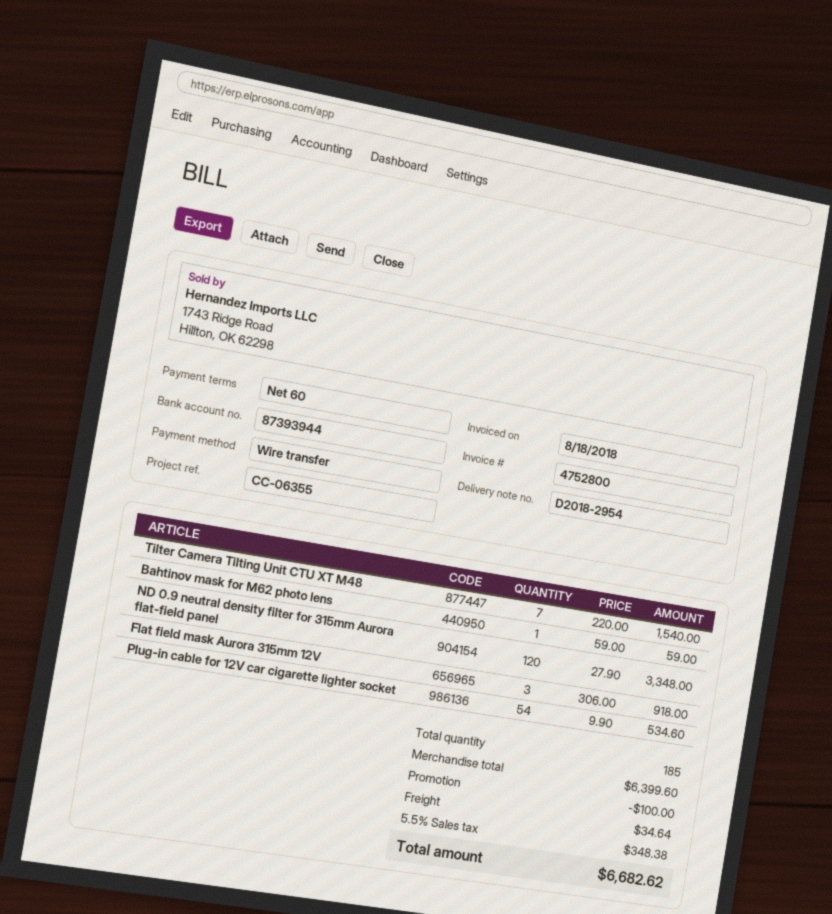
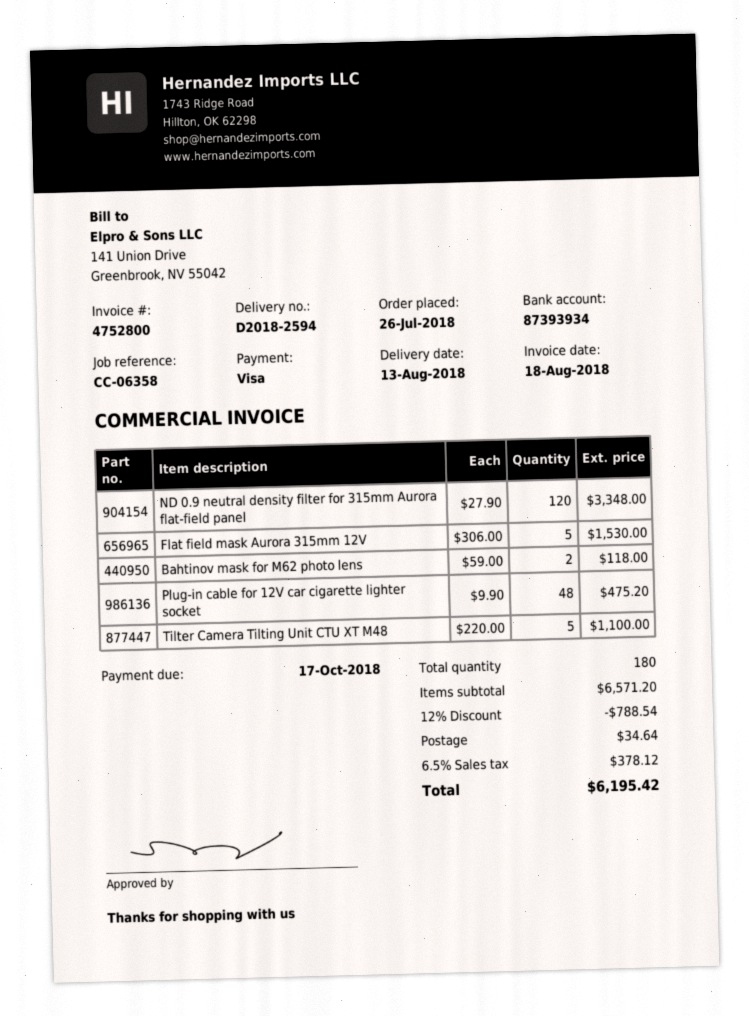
delivery note number: D2018-2954 -> D2018-2594
reference: CC-06355 -> CC-06358
payment method: bank transfer -> Visa
bank account: 87393944 -> 87393934
Tilter Camera Tilting Unit CTU XT M48: 7 x 220.00 = 1540.00 -> 5 x 220.00 = 1100.00
Bahtinov mask for M62 photo lens: 1 x 59.00 = 59.00 -> 2 x 59.00 = 118.00
Flat field mask Aurora 315mm 12V: 3 x 306.00 = 918.00 -> 5 x 306.00 = 1530.00
Plug-in cable for 12V car cigarette lighter socket: 54 x 9.90 = 534.60 -> 48 x 9.90 = 475.20
total quantity: 185 -> 180
subtotal: 6399.60 -> 6571.20
discount: 100.00 -> 788.54
tax: 5.5% = 348.38 -> 6.5% = 378.12
total: 6682.62 -> 6195.42

